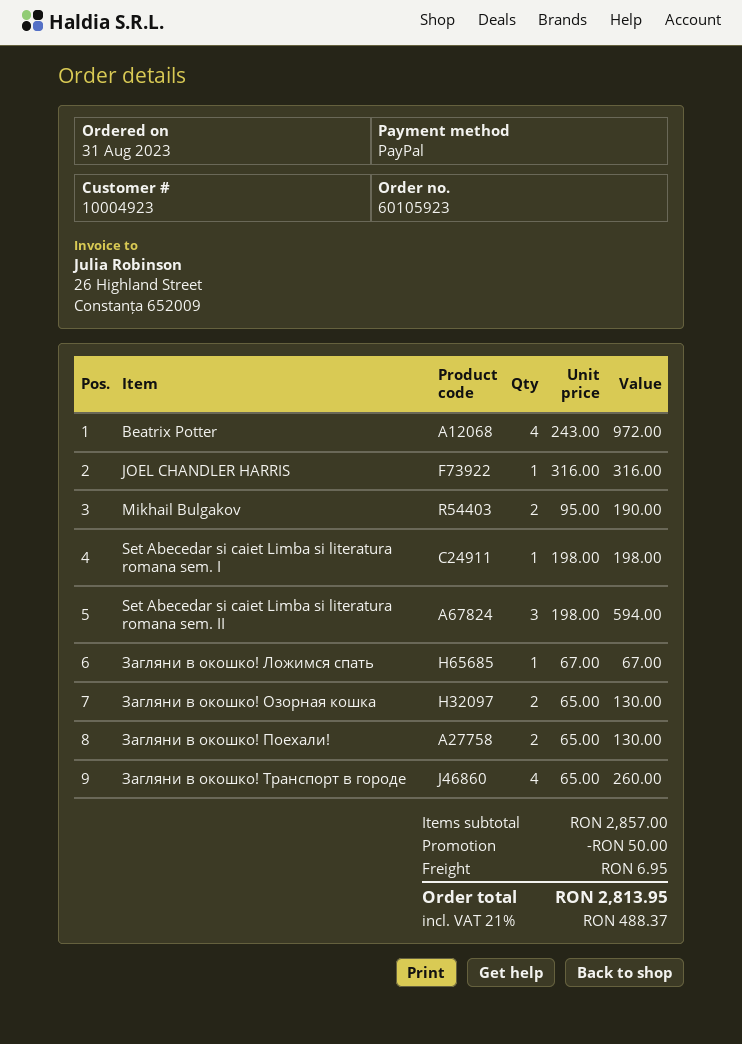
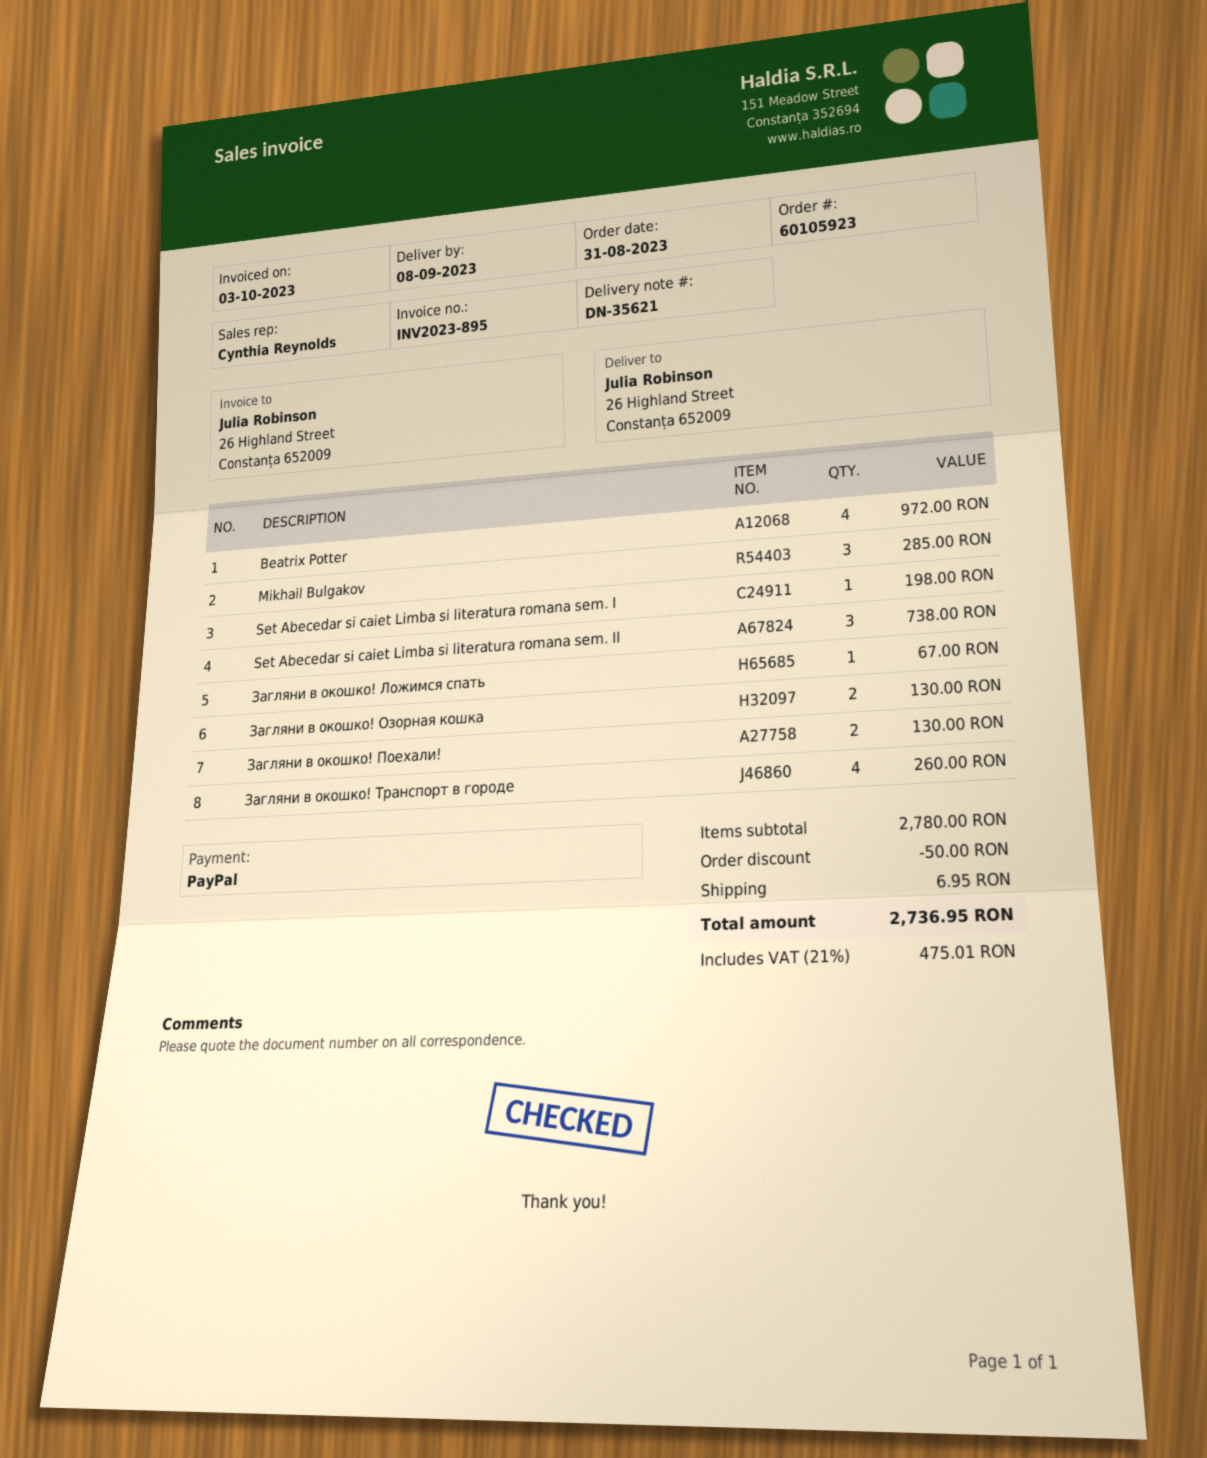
JOEL CHANDLER HARRIS: 1 for 316.00 -> none
Mikhail Bulgakov: 2 for 190.00 -> 3 for 285.00
Set Abecedar si caiet Limba si literatura romana sem. II: 3 for 594.00 -> 3 for 738.00
subtotal: 2857.00 -> 2780.00
tax: 21% = 488.37 -> 21% = 475.01
total: 2813.95 -> 2736.95

